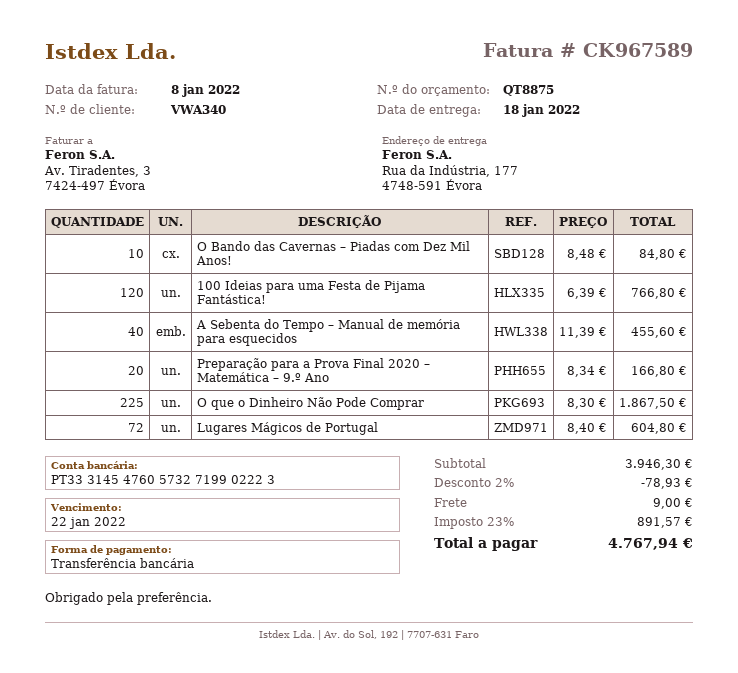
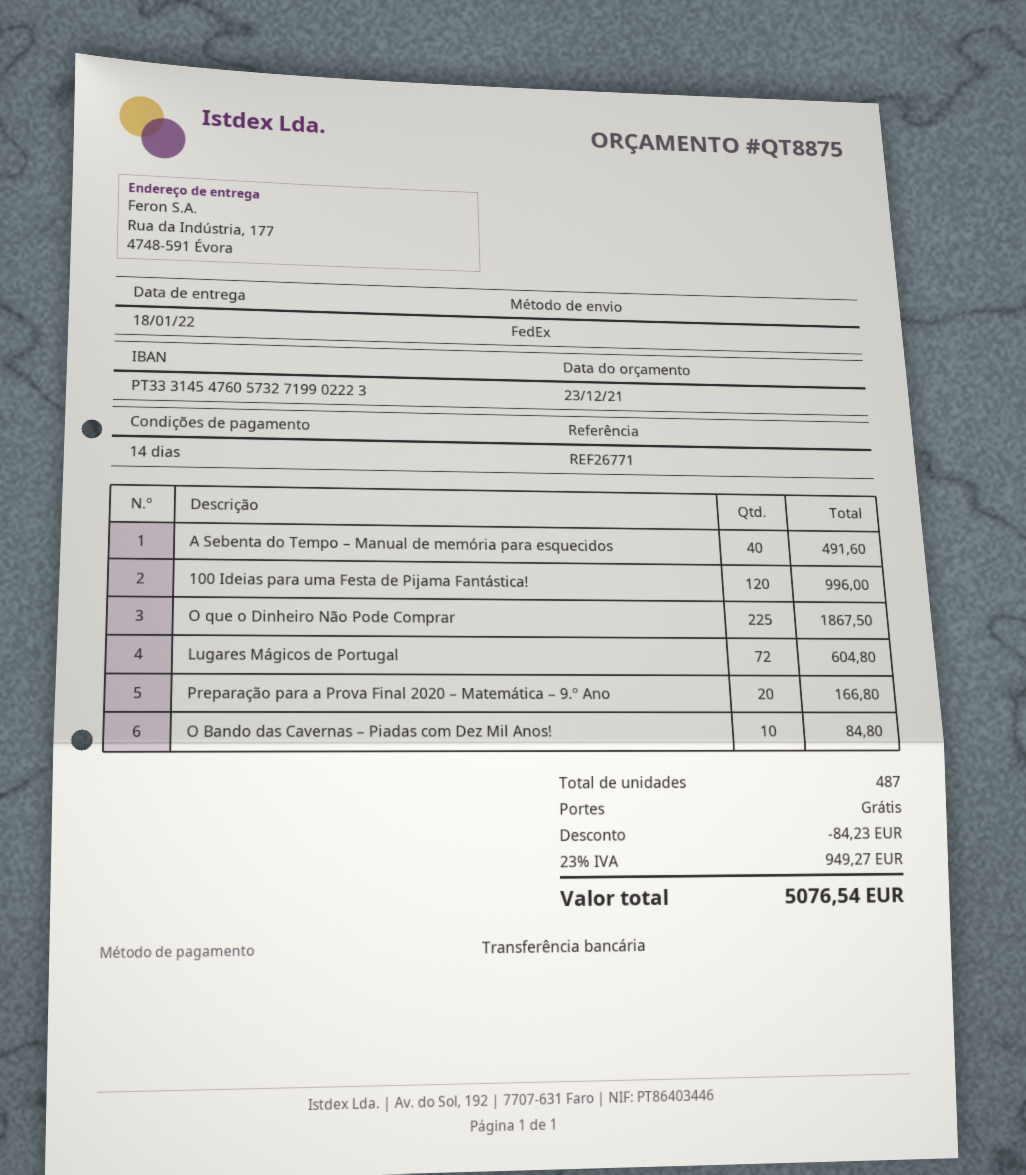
100 Ideias para uma Festa de Pijama Fantástica!: 120 for 766.80 -> 120 for 996.00
A Sebenta do Tempo – Manual de memória para esquecidos: 40 for 455.60 -> 40 for 491.60
discount: 78.93 -> 84.23
shipping: 9.00 -> 0.00
tax: 23% = 891.57 -> 23% = 949.27
total: 4767.94 -> 5076.54

